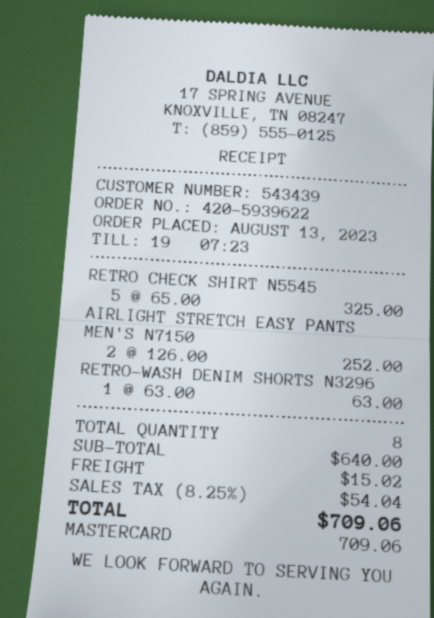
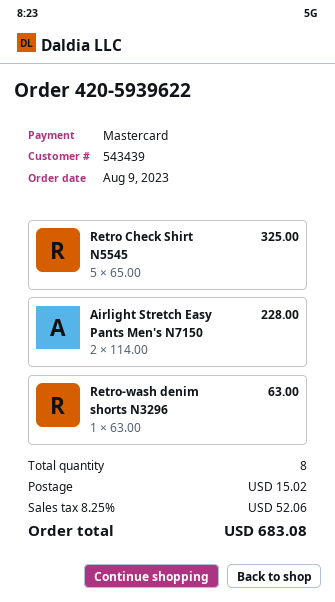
order date: 2023-08-13 -> 2023-08-09
AIRLIGHT STRETCH EASY PANTS MEN'S N7150: 2 x 126.00 = 252.00 -> 2 x 114.00 = 228.00
tax: 8.25% = 54.04 -> 8.25% = 52.06
total: 709.06 -> 683.08

